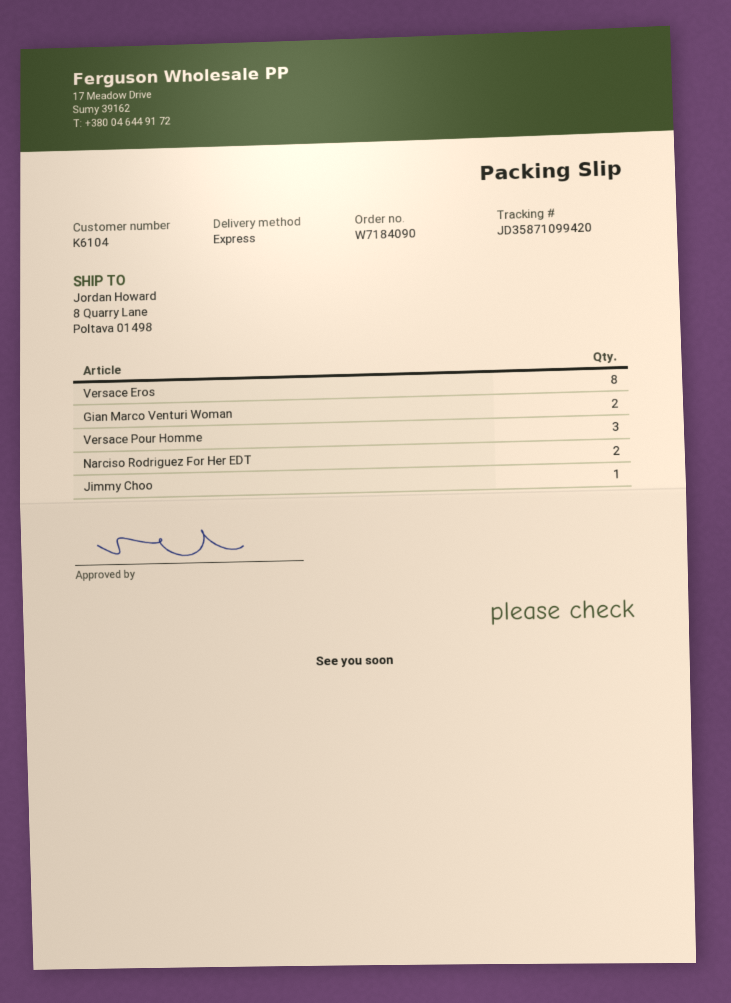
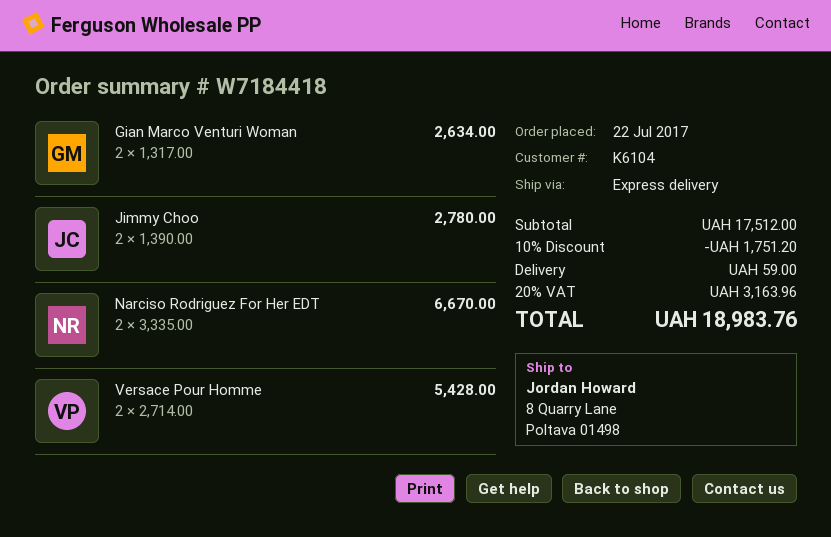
order number: W7184090 -> W7184418
Versace Eros: 8 -> none
Versace Pour Homme: 3 -> 2
Jimmy Choo: 1 -> 2

